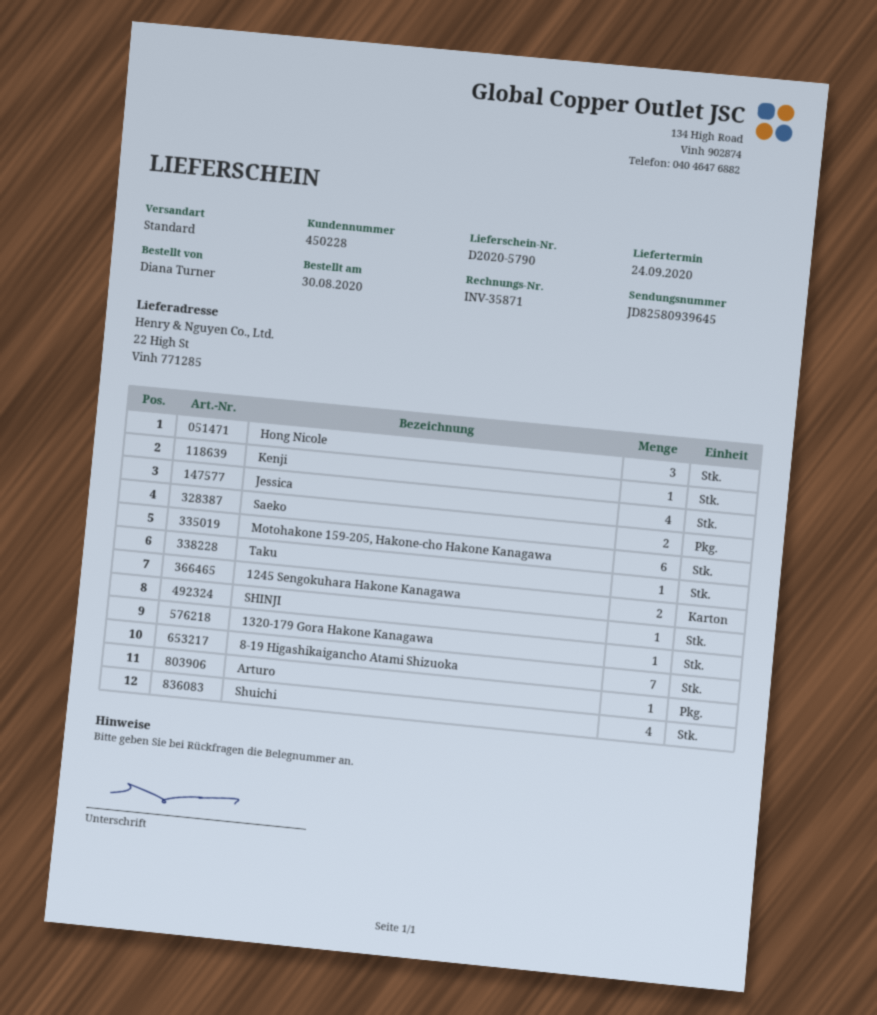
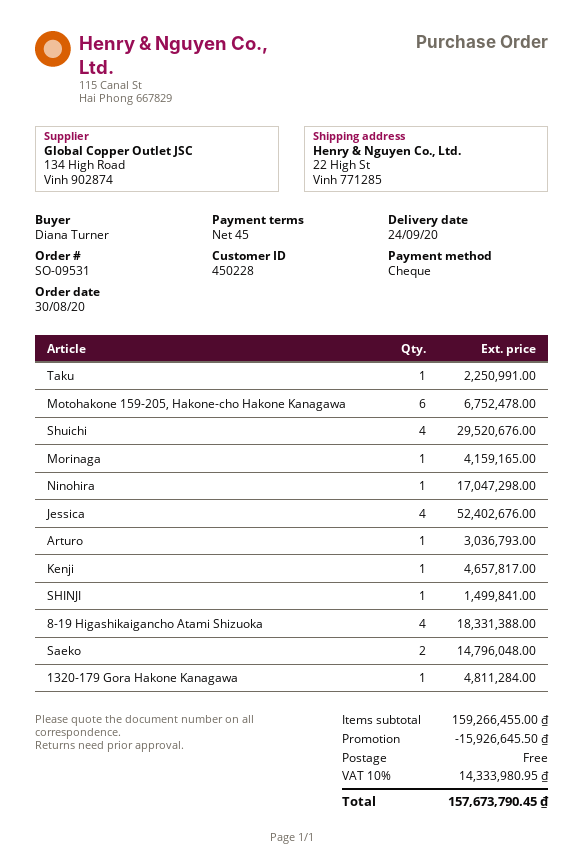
Hong Nicole: 3 -> none
1245 Sengokuhara Hakone Kanagawa: 2 -> none
8-19 Higashikaigancho Atami Shizuoka: 7 -> 4
Morinaga: none -> 1
Ninohira: none -> 1

